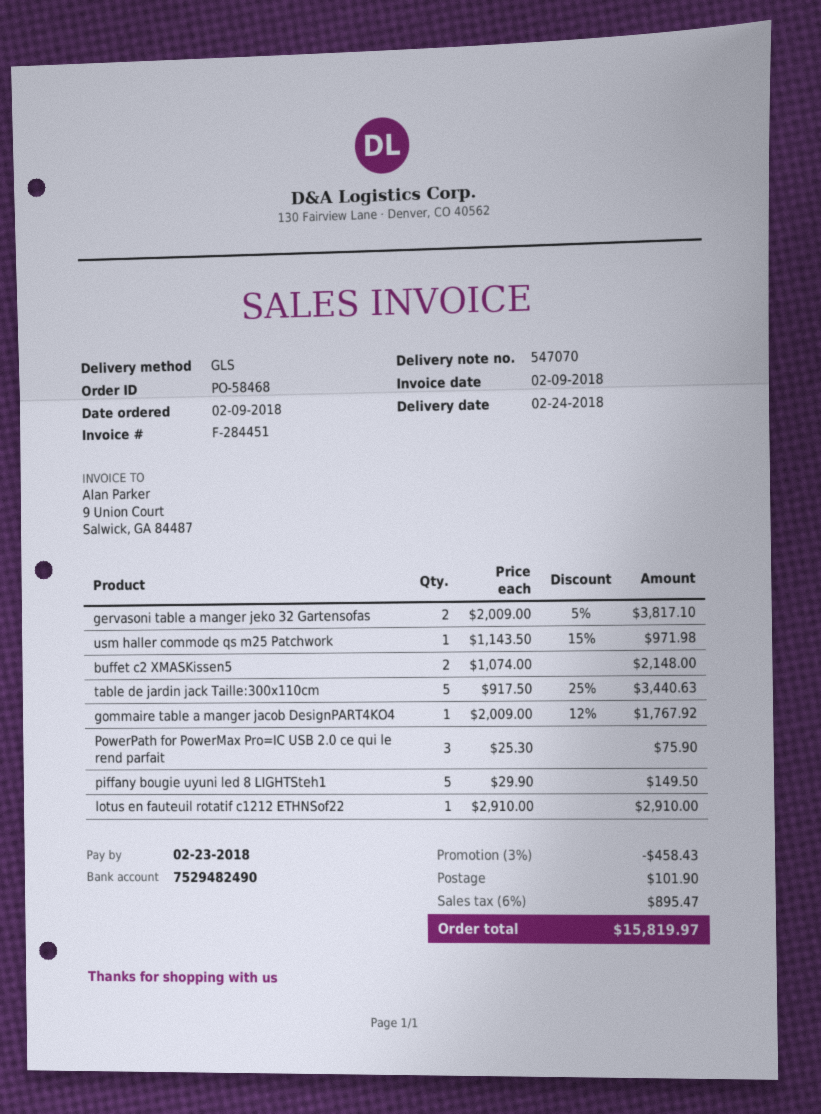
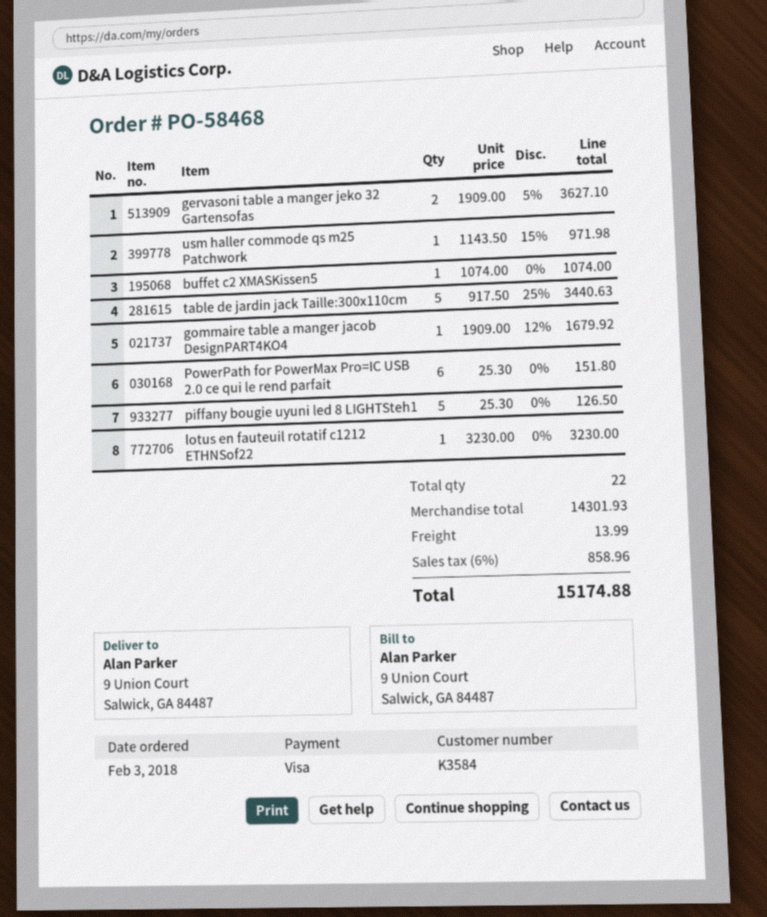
order date: 2018-02-09 -> 2018-02-03
gervasoni table a manger jeko 32 Gartensofas: 2 x 2009.00 - 5% = 3817.10 -> 2 x 1909.00 - 5% = 3627.10
buffet c2 XMASKissen5: 2 x 1074.00 = 2148.00 -> 1 x 1074.00 = 1074.00
gommaire table a manger jacob DesignPART4KO4: 1 x 2009.00 - 12% = 1767.92 -> 1 x 1909.00 - 12% = 1679.92
PowerPath for PowerMax Pro=IC USB 2.0 ce qui le rend parfait: 3 x 25.30 = 75.90 -> 6 x 25.30 = 151.80
piffany bougie uyuni led 8 LIGHTSteh1: 5 x 29.90 = 149.50 -> 5 x 25.30 = 126.50
lotus en fauteuil rotatif c1212 ETHNSof22: 1 x 2910.00 = 2910.00 -> 1 x 3230.00 = 3230.00
discount: 3% = 458.43 -> none
shipping: 101.90 -> 13.99
tax: 6% = 895.47 -> 6% = 858.96
total: 15819.97 -> 15174.88

